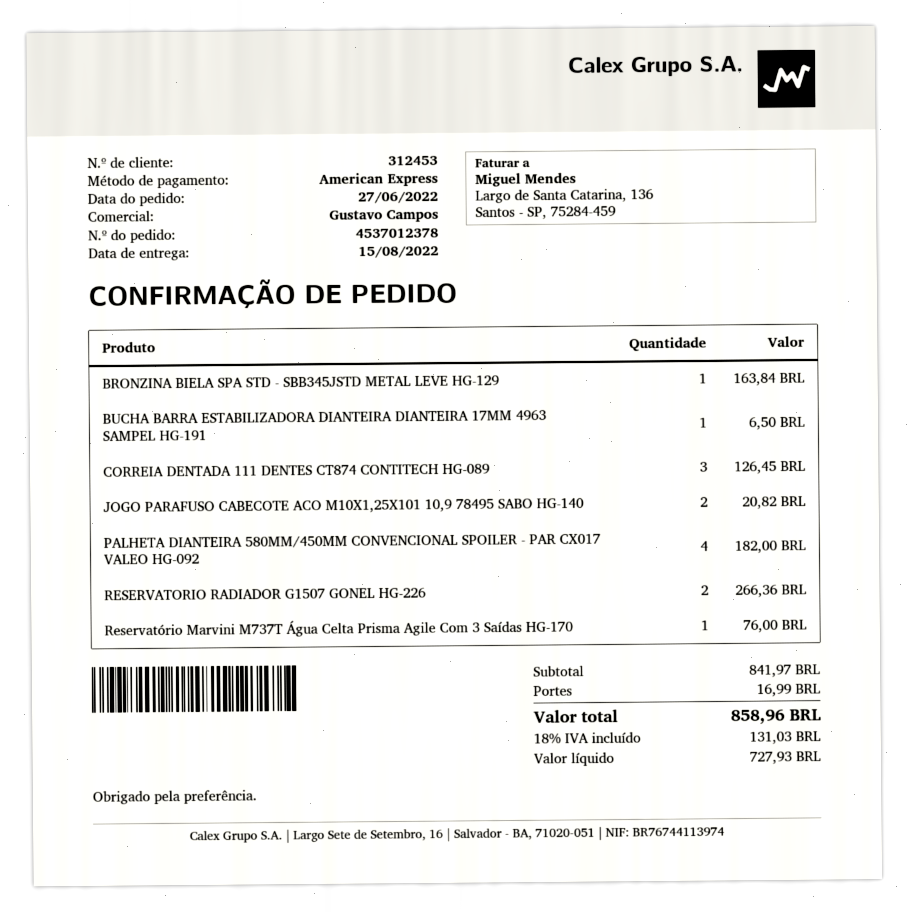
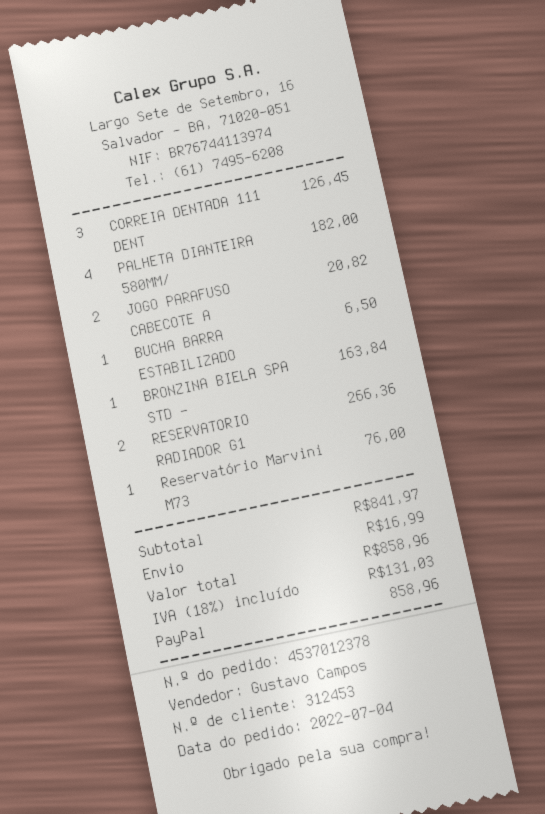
order date: 2022-06-27 -> 2022-07-04
payment method: American Express -> PayPal

